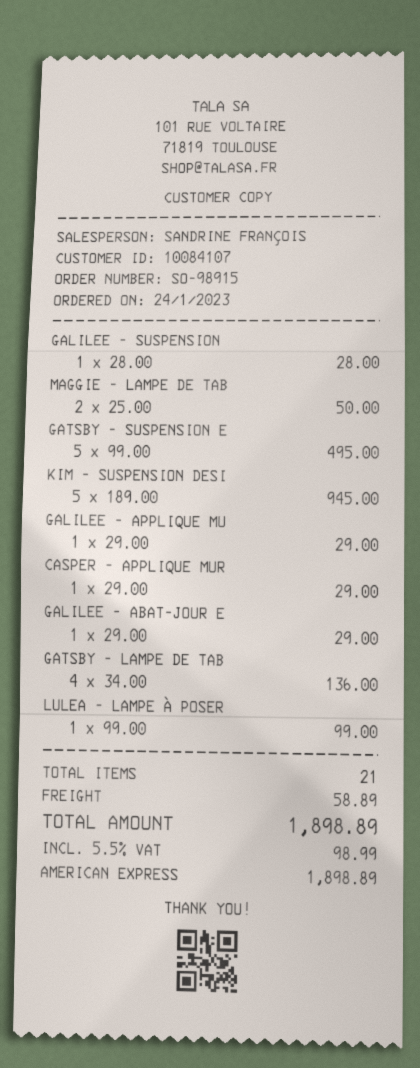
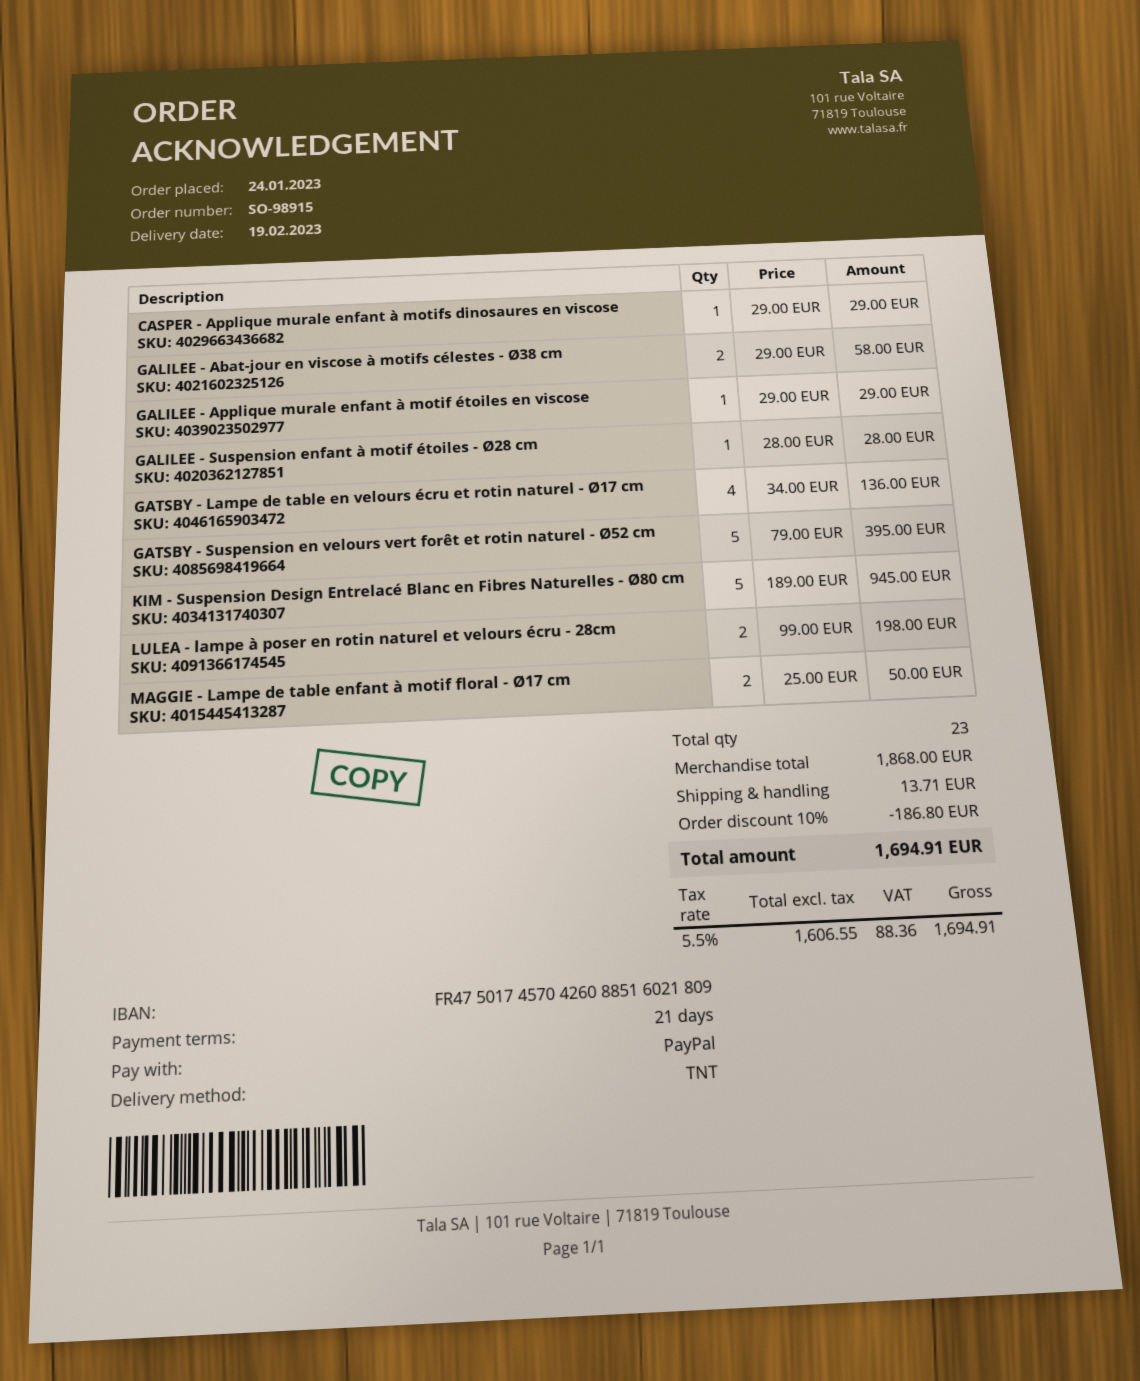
payment method: American Express -> PayPal
GATSBY - SUSPENSION E: 5 x 99.00 = 495.00 -> 5 x 79.00 = 395.00
GALILEE - ABAT-JOUR E: 1 x 29.00 = 29.00 -> 2 x 29.00 = 58.00
LULEA - LAMPE À POSER: 1 x 99.00 = 99.00 -> 2 x 99.00 = 198.00
total quantity: 21 -> 23
discount: none -> 10% = 186.80
shipping: 58.89 -> 13.71
tax: 5.5% = 98.99 -> 5.5% = 88.36
total: 1898.89 -> 1694.91

